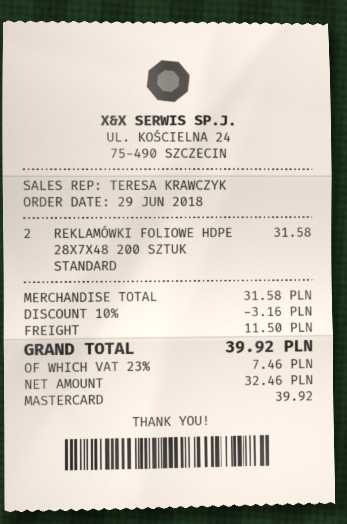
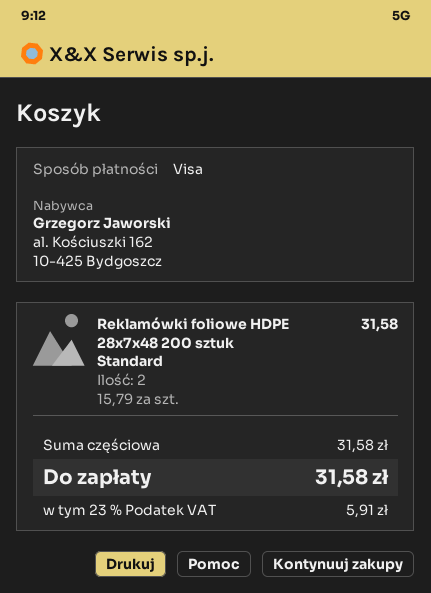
payment method: Mastercard -> Visa
discount: 10% = 3.16 -> none
shipping: 11.50 -> none
tax: 23% = 7.46 -> 23% = 5.91
total: 39.92 -> 31.58

